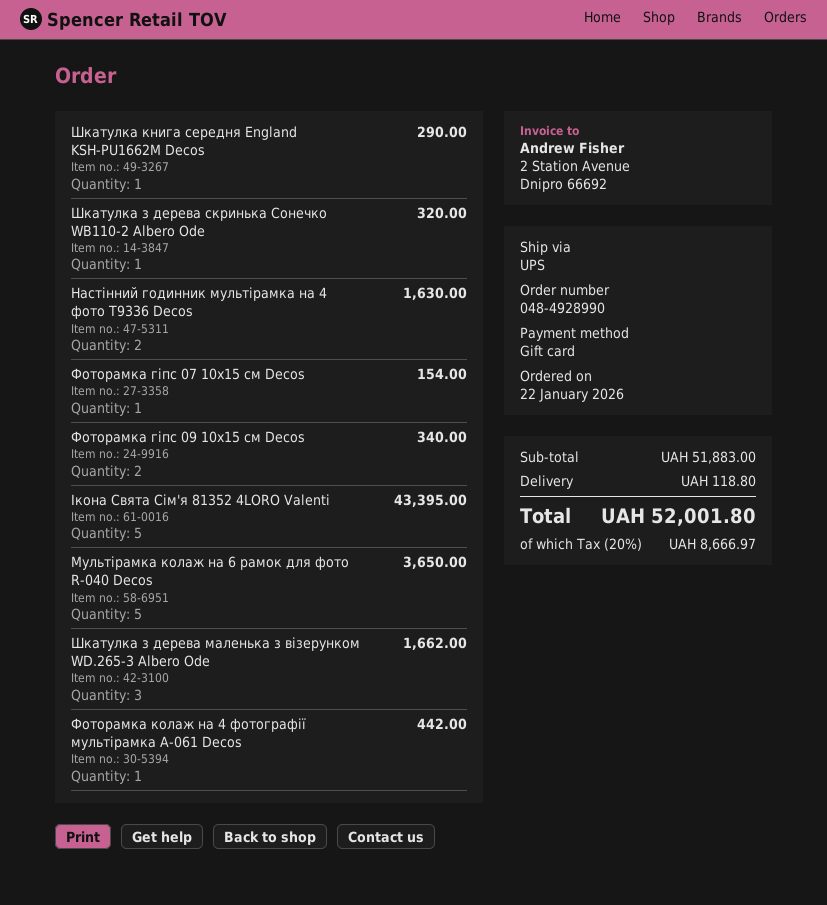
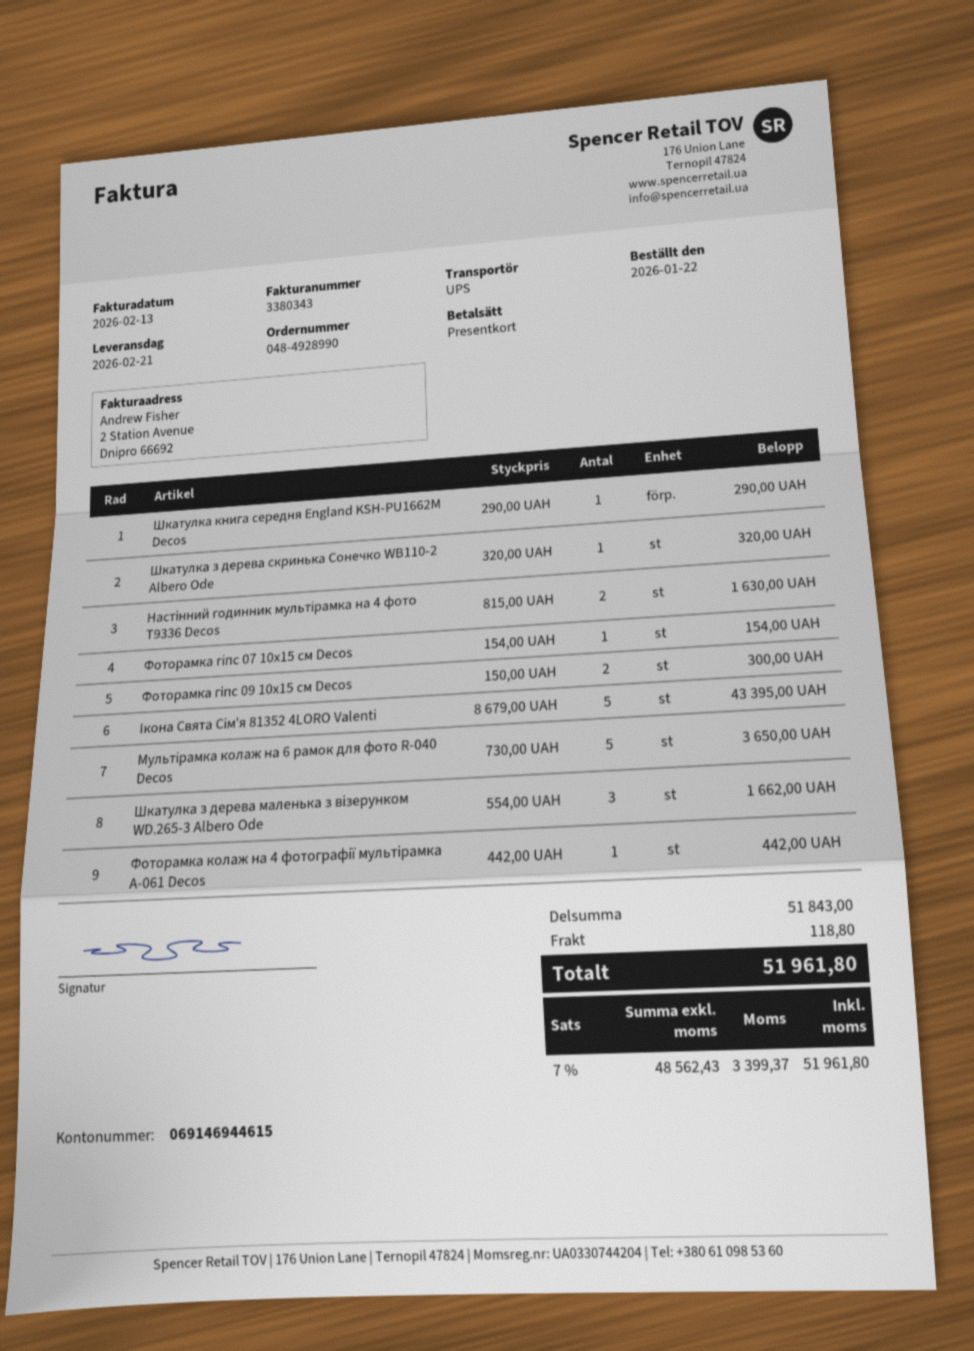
Фоторамка гіпс 09 10х15 см Decos: 2 for 340.00 -> 2 for 300.00
subtotal: 51883.00 -> 51843.00
tax: 20% = 8666.97 -> 7% = 3399.37
total: 52001.80 -> 51961.80

